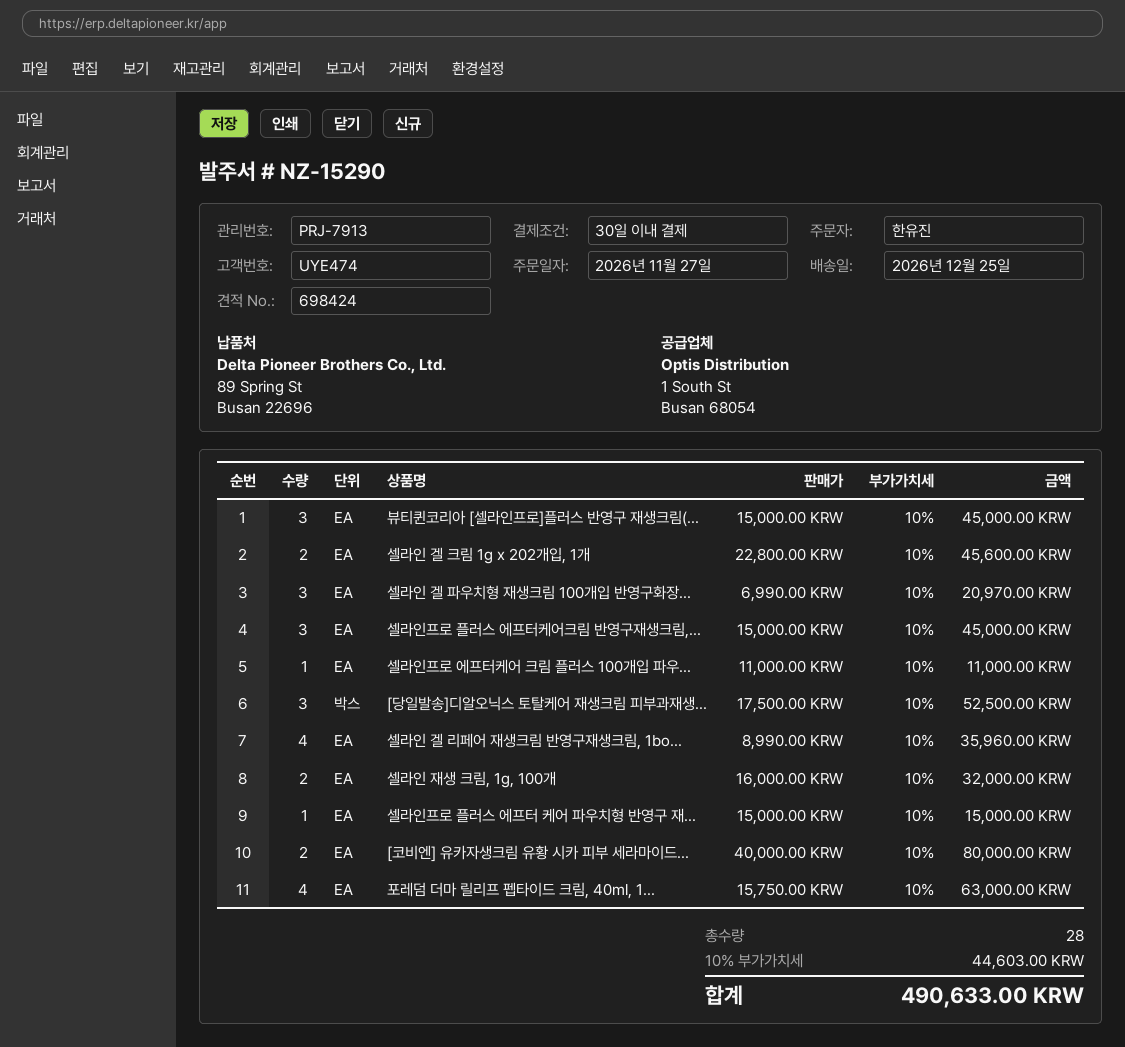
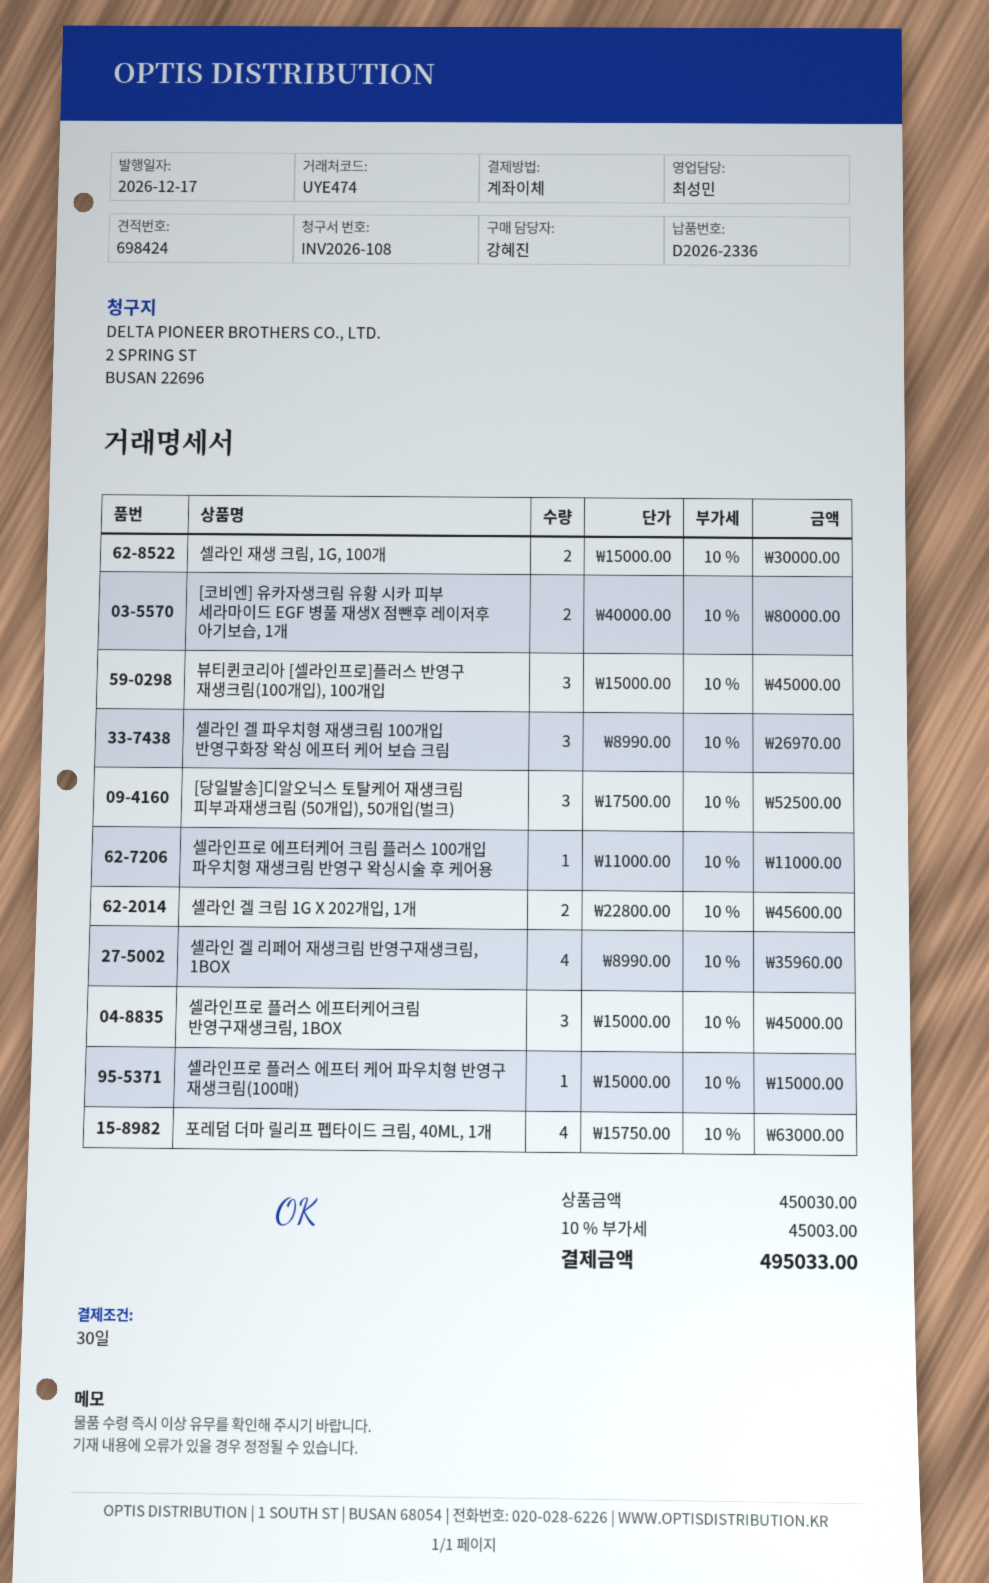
ordered by: 한유진 -> 강혜진
셀라인 겔 파우치형 재생크림 100개입 반영구화장...: 3 x 6990.00 = 20970.00 -> 3 x 8990.00 = 26970.00
셀라인 재생 크림, 1g, 100개: 2 x 16000.00 = 32000.00 -> 2 x 15000.00 = 30000.00
tax: 10% = 44603.00 -> 10% = 45003.00
total: 490633.00 -> 495033.00

